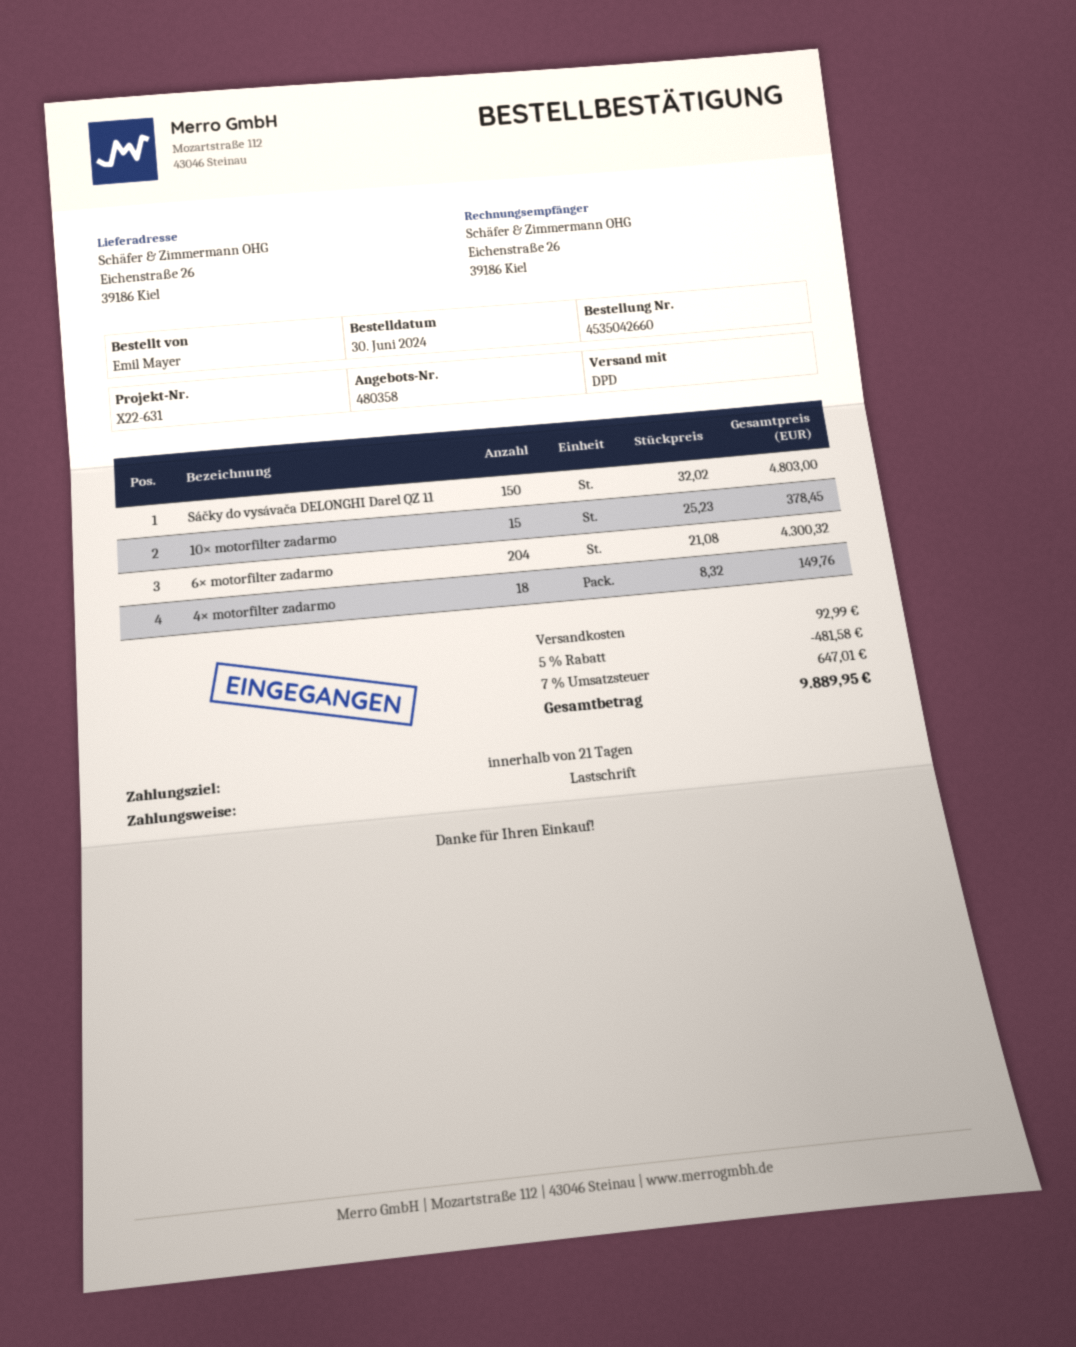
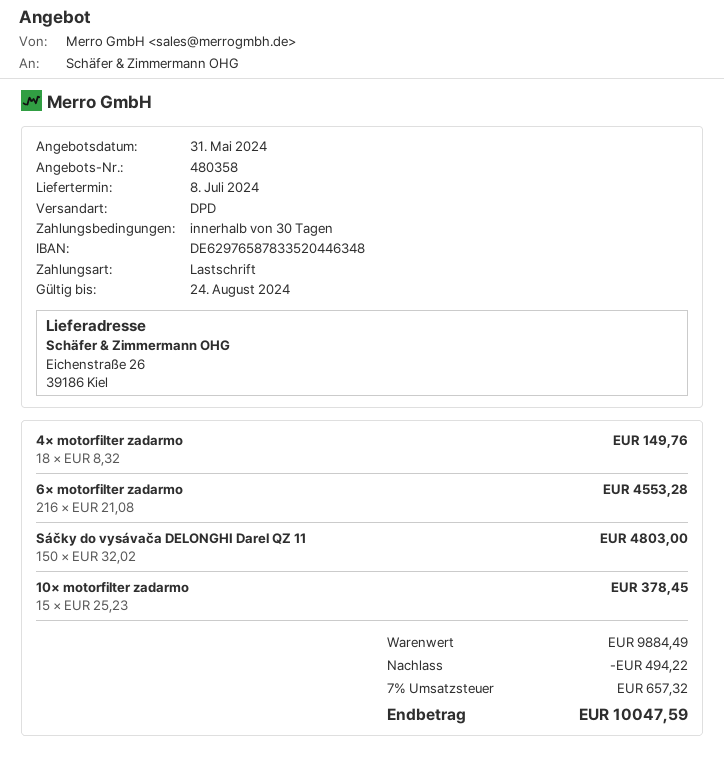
payment terms: 21 days -> 30 days
6× motorfilter zadarmo: 204 x 21.08 = 4300.32 -> 216 x 21.08 = 4553.28
discount: 481.58 -> 494.22
shipping: 92.99 -> none
tax: 7% = 647.01 -> 7% = 657.32
total: 9889.95 -> 10047.59

